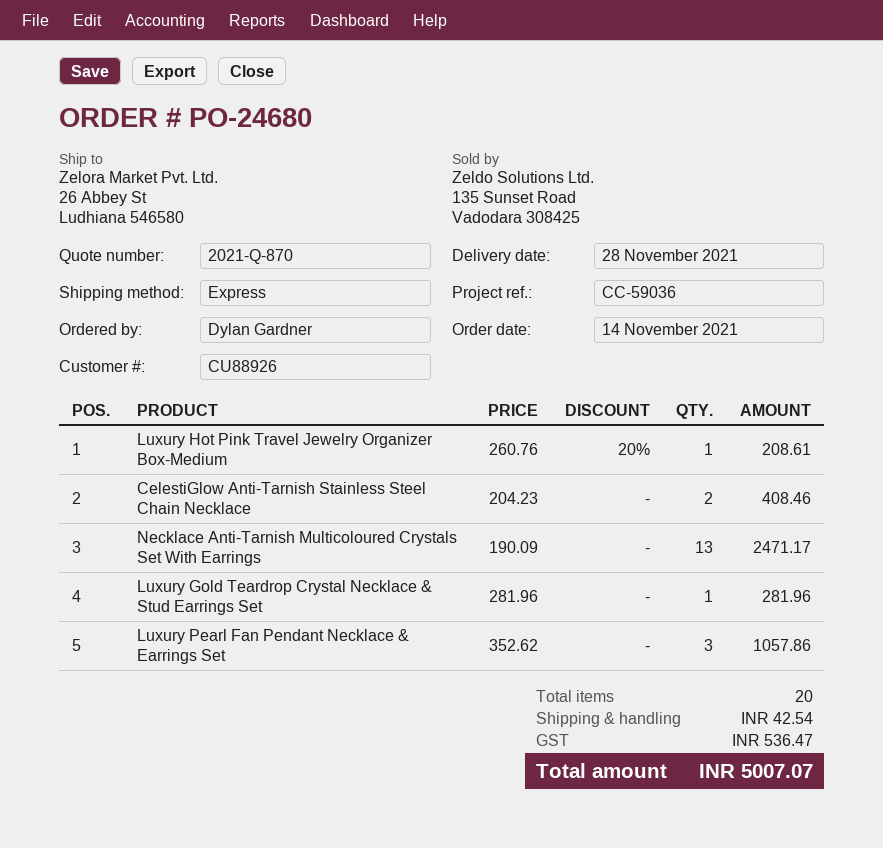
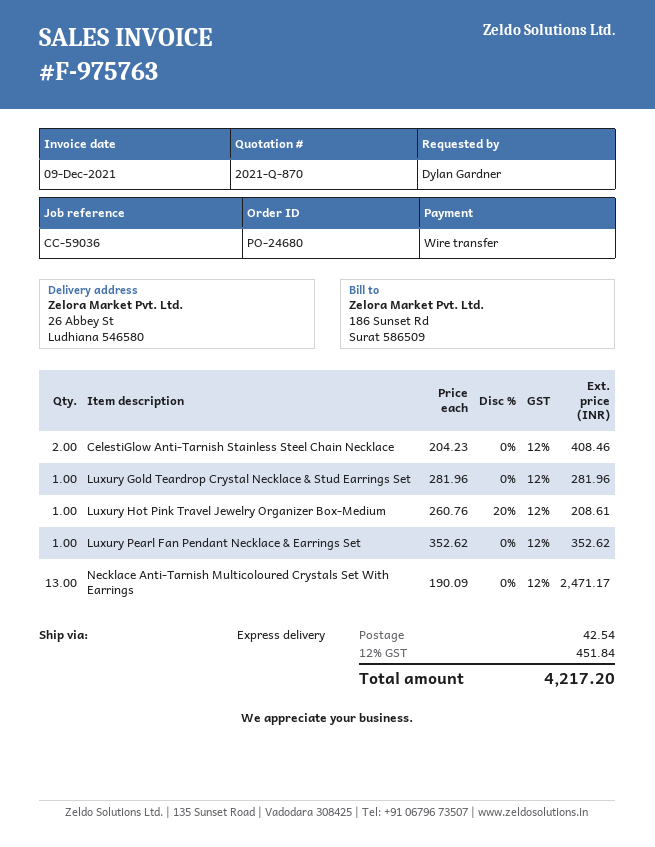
Luxury Pearl Fan Pendant Necklace & Earrings Set: 3 x 352.62 = 1057.86 -> 1 x 352.62 = 352.62
tax: 536.47 -> 451.84
total: 5007.07 -> 4217.20

